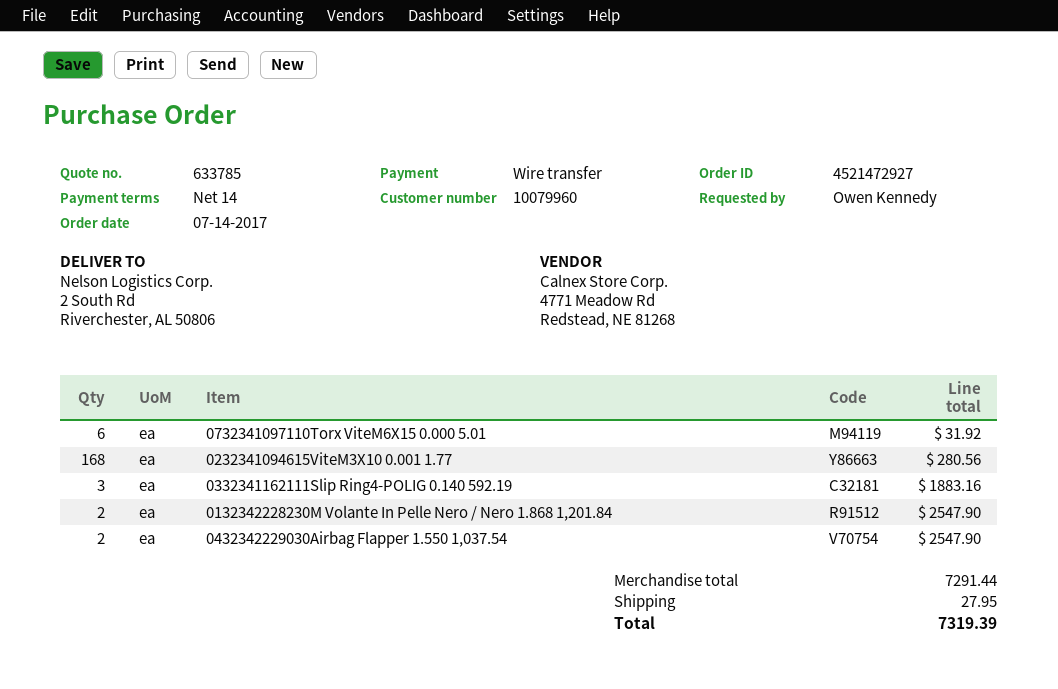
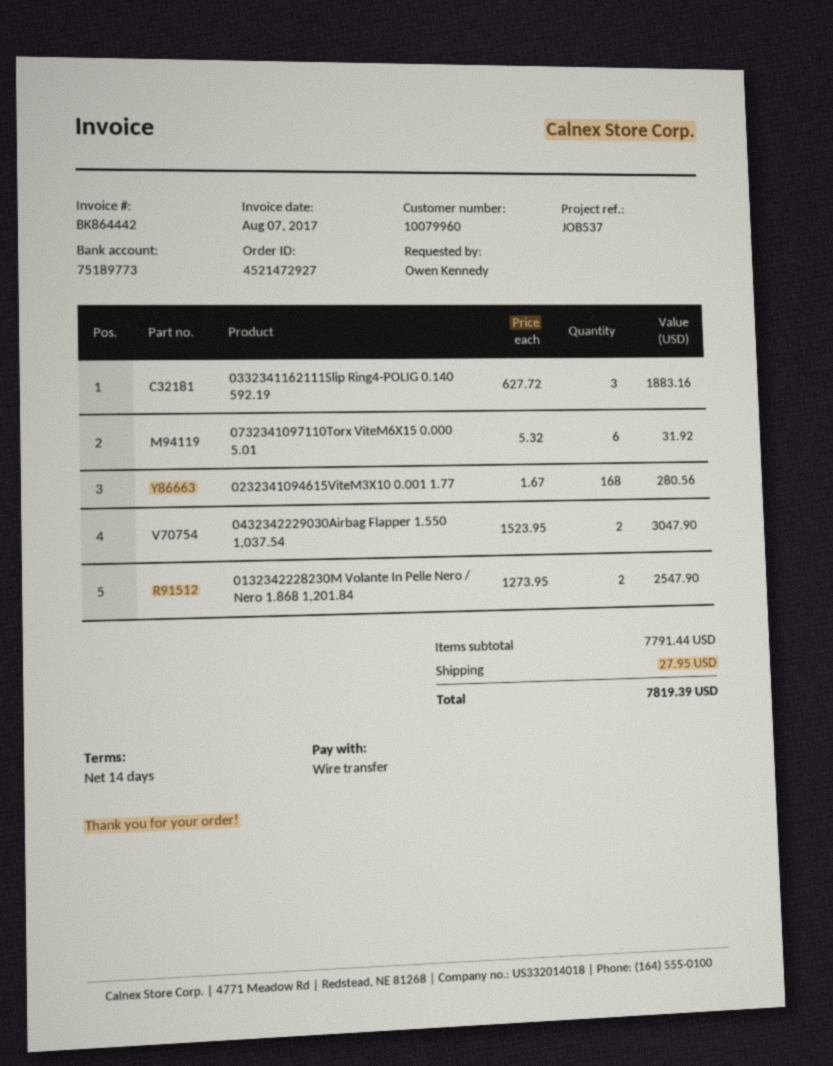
0432342229030Airbag Flapper 1.550 1,037.54: 2 for 2547.90 -> 2 for 3047.90
subtotal: 7291.44 -> 7791.44
total: 7319.39 -> 7819.39

